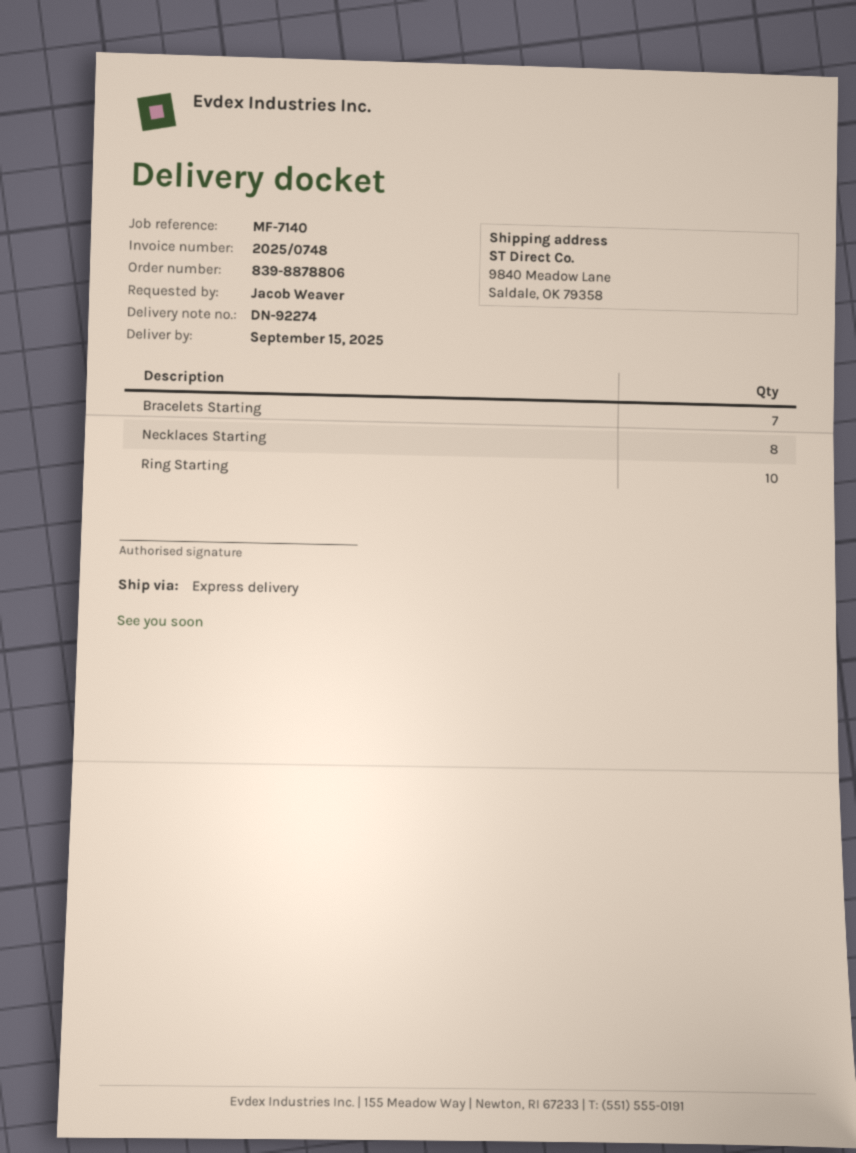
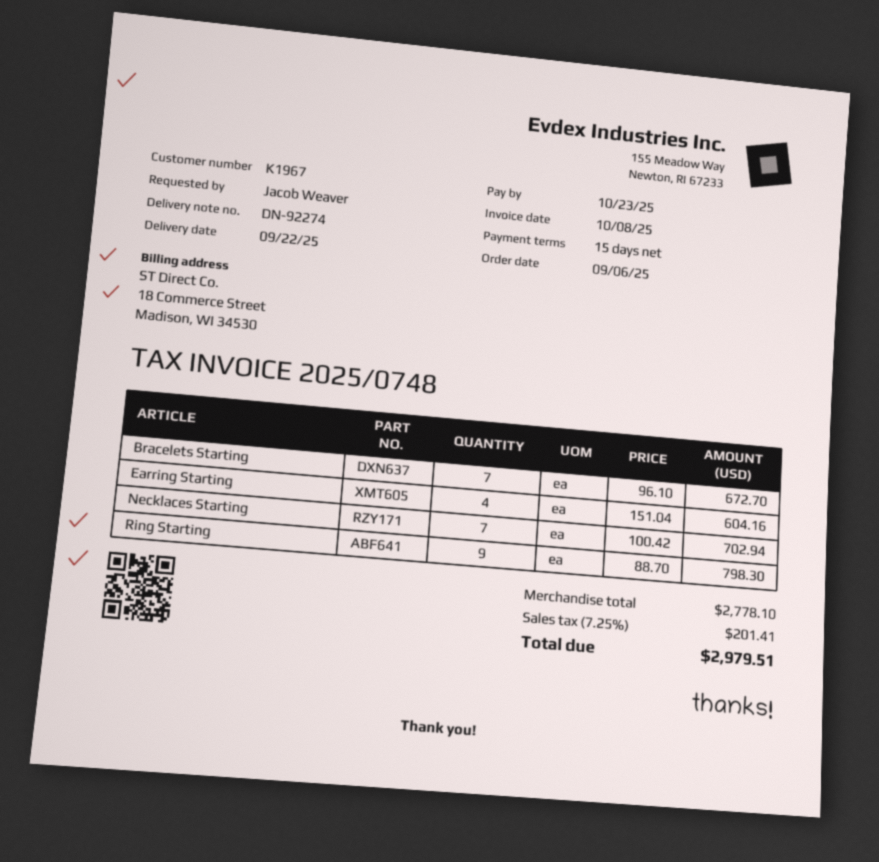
delivery date: 2025-09-15 -> 2025-09-22
Necklaces Starting: 8 -> 7
Ring Starting: 10 -> 9
Earring Starting: none -> 4

